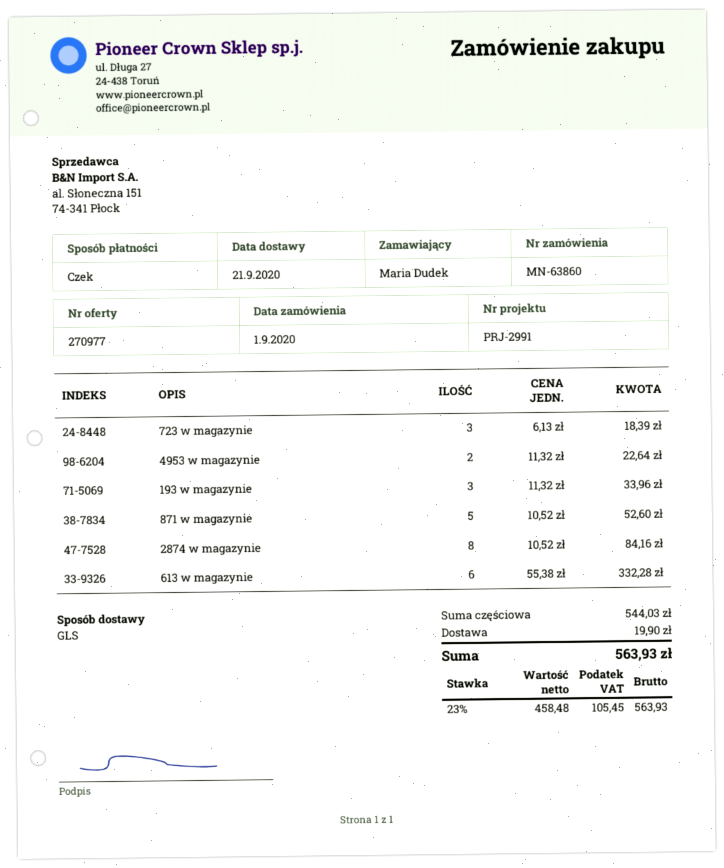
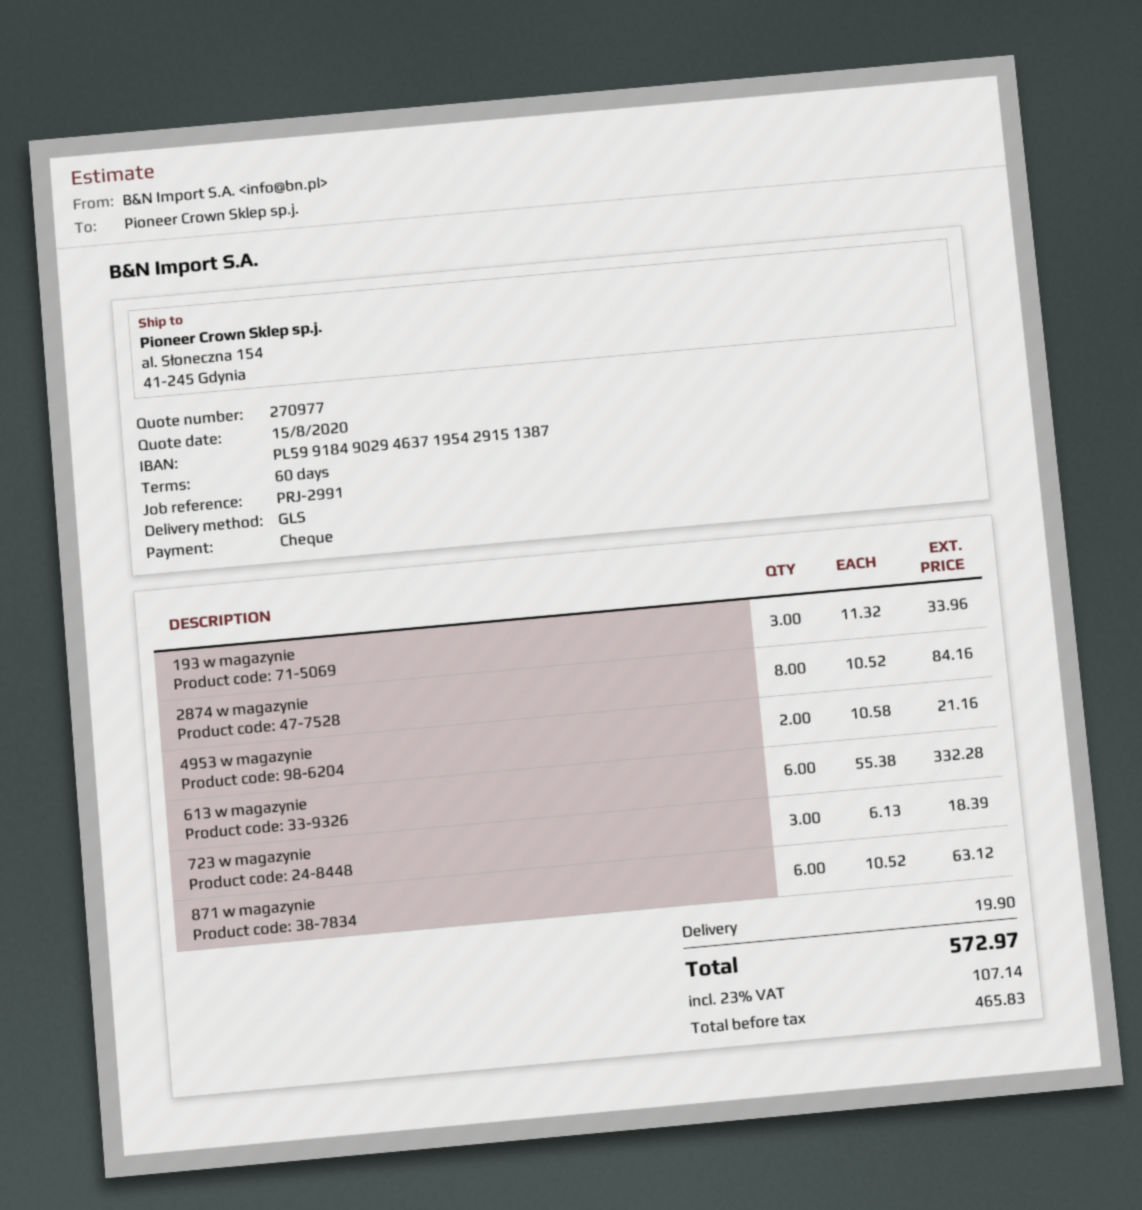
4953 w magazynie: 2 x 11.32 = 22.64 -> 2 x 10.58 = 21.16
871 w magazynie: 5 x 10.52 = 52.60 -> 6 x 10.52 = 63.12
net: 458.48 -> 465.83
tax: 23% = 105.45 -> 23% = 107.14
total: 563.93 -> 572.97

